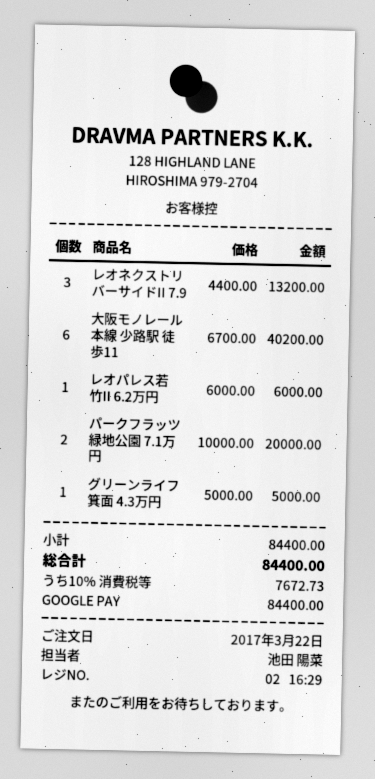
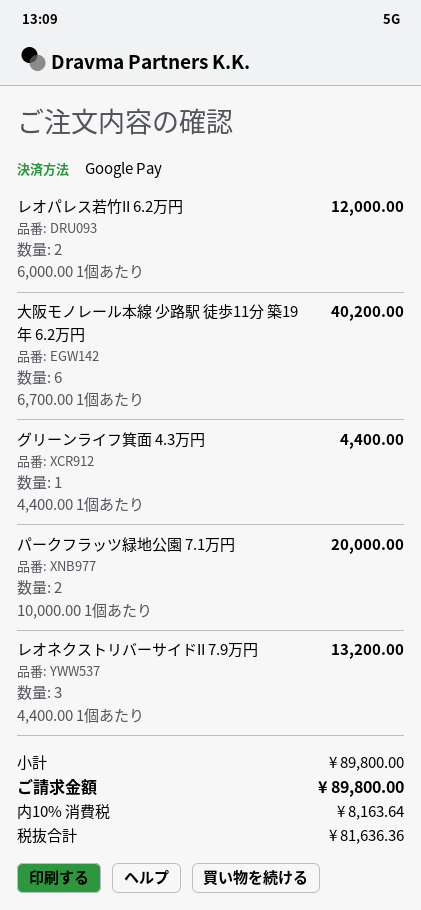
レオパレス若竹II 6.2万円: 1 x 6000.00 = 6000.00 -> 2 x 6000.00 = 12000.00
グリーンライフ箕面 4.3万円: 1 x 5000.00 = 5000.00 -> 1 x 4400.00 = 4400.00
subtotal: 84400.00 -> 89800.00
tax: 10% = 7672.73 -> 10% = 8163.64
total: 84400.00 -> 89800.00

